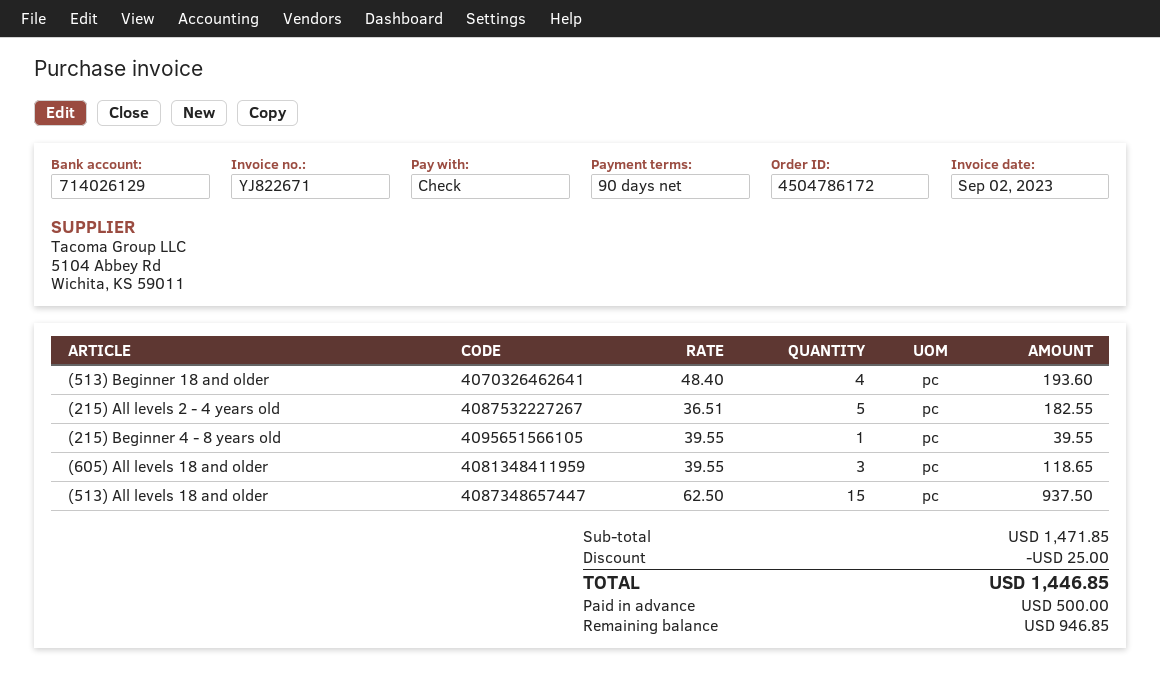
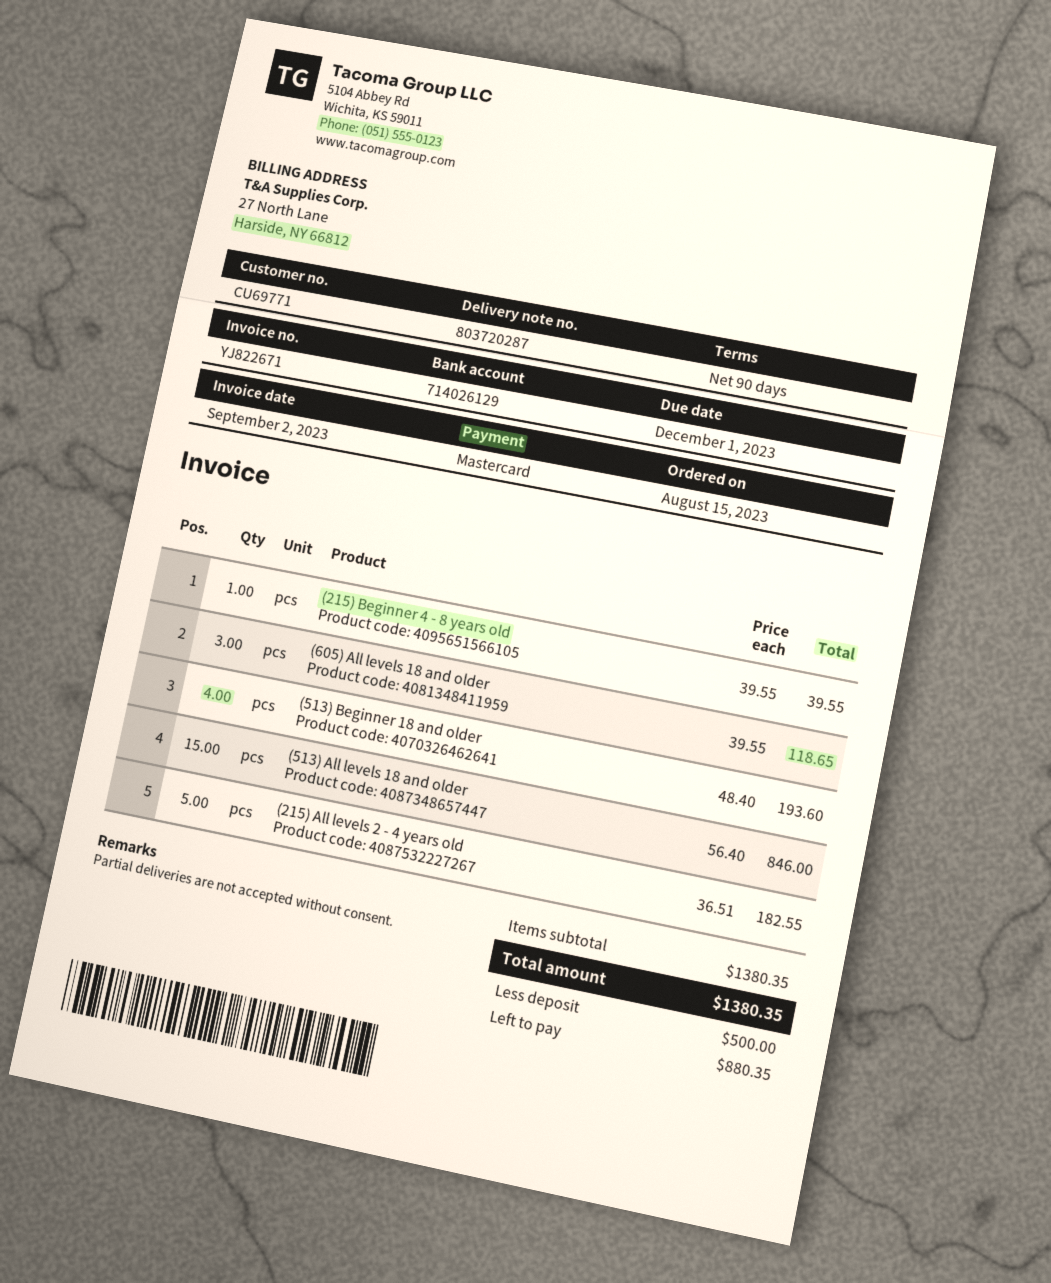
payment method: cheque -> Mastercard
(513) All levels 18 and older: 15 x 62.50 = 937.50 -> 15 x 56.40 = 846.00
subtotal: 1471.85 -> 1380.35
discount: 25.00 -> none
total: 1446.85 -> 1380.35
balance: 946.85 -> 880.35

